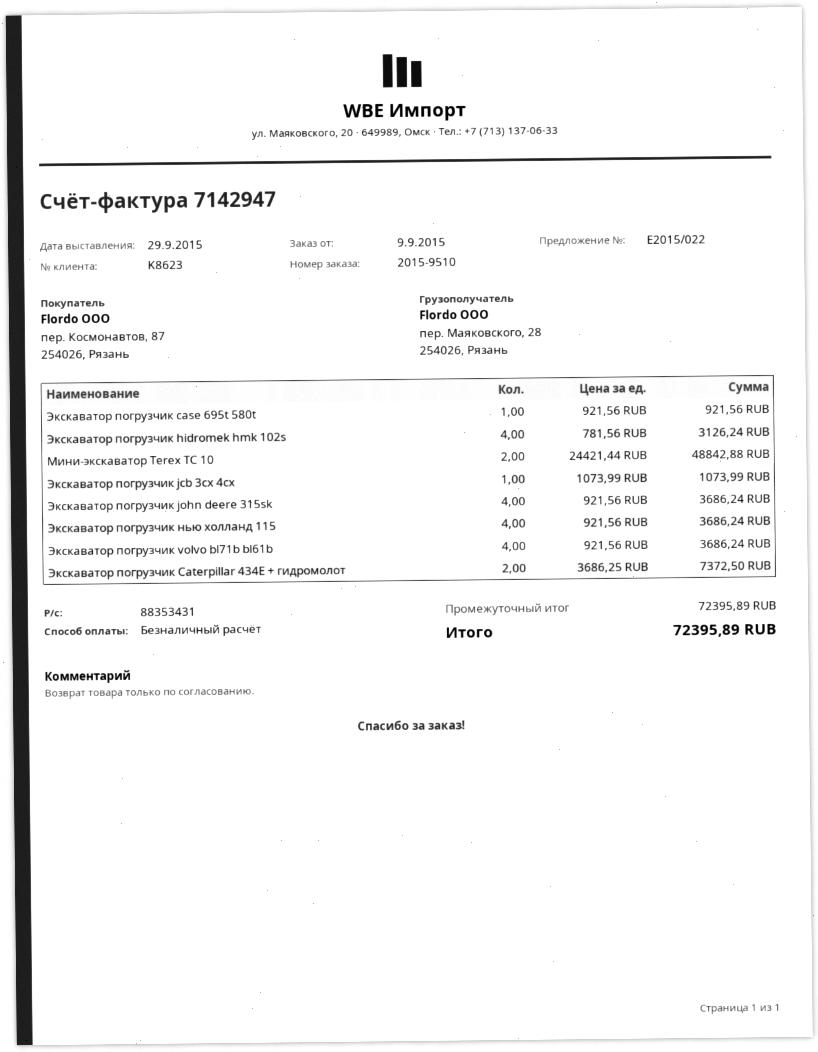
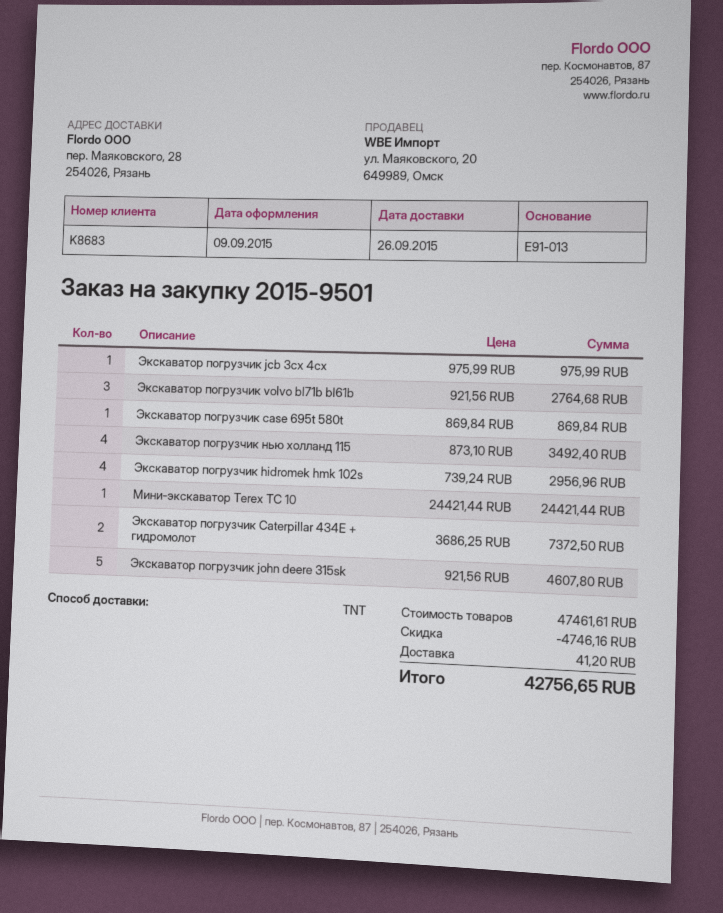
order number: 2015-9510 -> 2015-9501
customer number: K8623 -> K8683
Экскаватор погрузчик case 695t 580t: 1 x 921.56 = 921.56 -> 1 x 869.84 = 869.84
Экскаватор погрузчик hidromek hmk 102s: 4 x 781.56 = 3126.24 -> 4 x 739.24 = 2956.96
Мини-экскаватор Terex TC 10: 2 x 24421.44 = 48842.88 -> 1 x 24421.44 = 24421.44
Экскаватор погрузчик jcb 3cx 4cx: 1 x 1073.99 = 1073.99 -> 1 x 975.99 = 975.99
Экскаватор погрузчик john deere 315sk: 4 x 921.56 = 3686.24 -> 5 x 921.56 = 4607.80
Экскаватор погрузчик нью холланд 115: 4 x 921.56 = 3686.24 -> 4 x 873.10 = 3492.40
Экскаватор погрузчик volvo bl71b bl61b: 4 x 921.56 = 3686.24 -> 3 x 921.56 = 2764.68
subtotal: 72395.89 -> 47461.61
discount: none -> 4746.16
shipping: none -> 41.20
total: 72395.89 -> 42756.65

